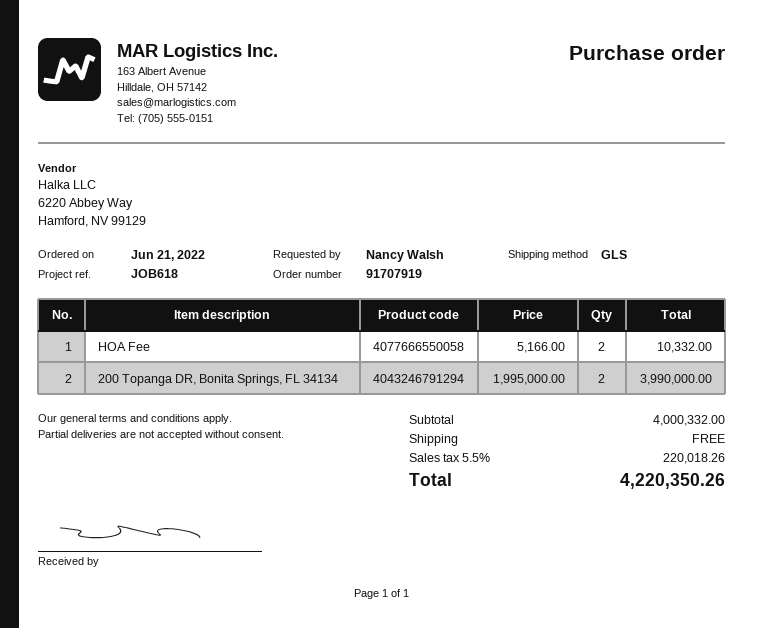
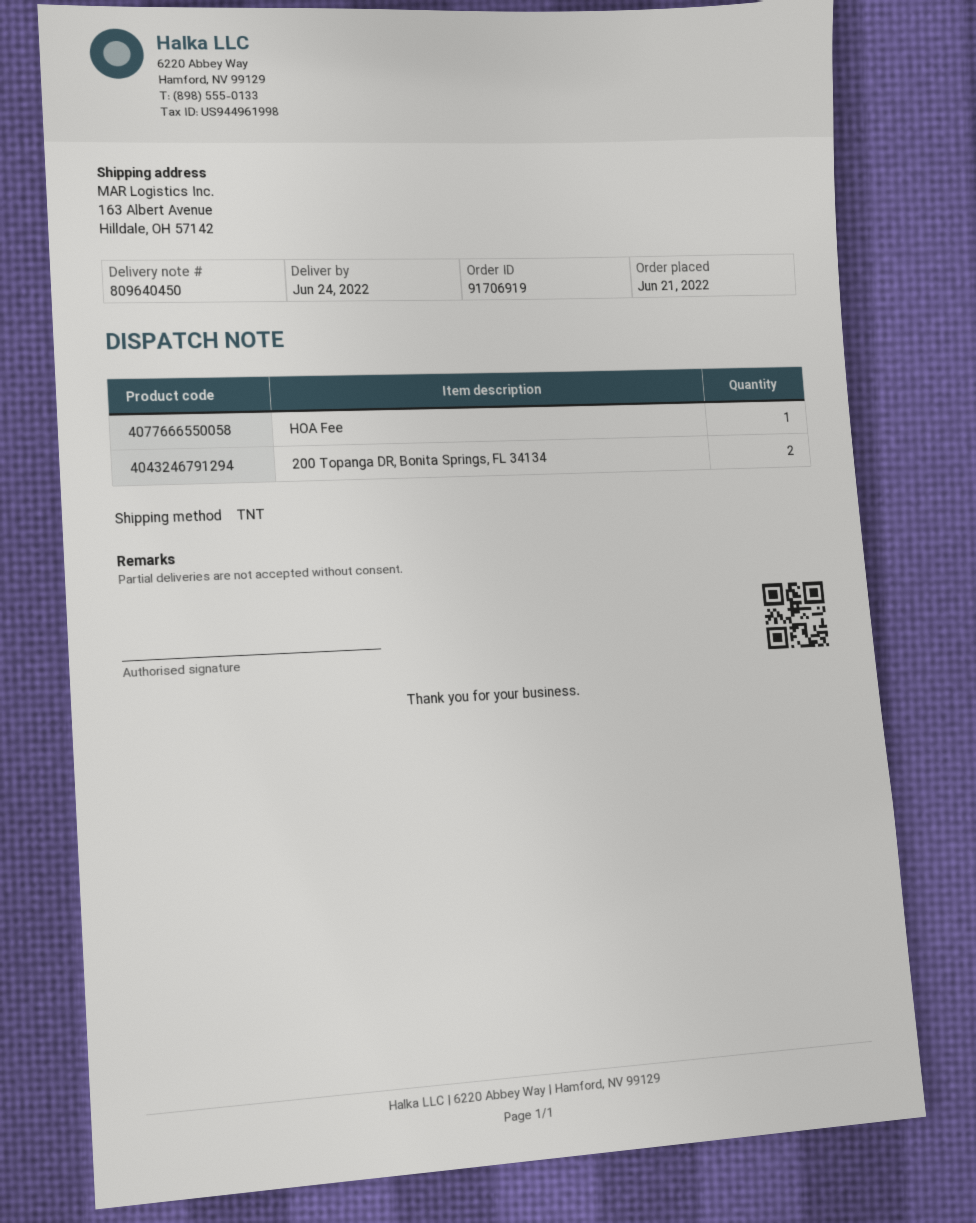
order number: 91707919 -> 91706919
shipping method: GLS -> TNT
HOA Fee: 2 -> 1

